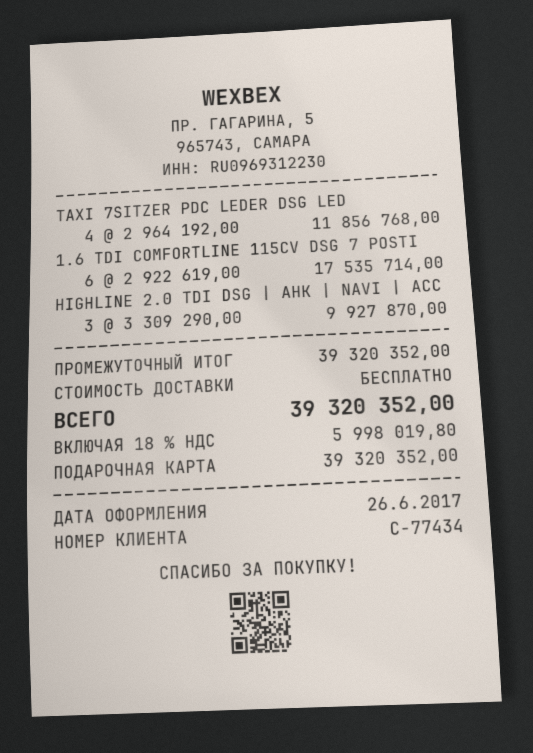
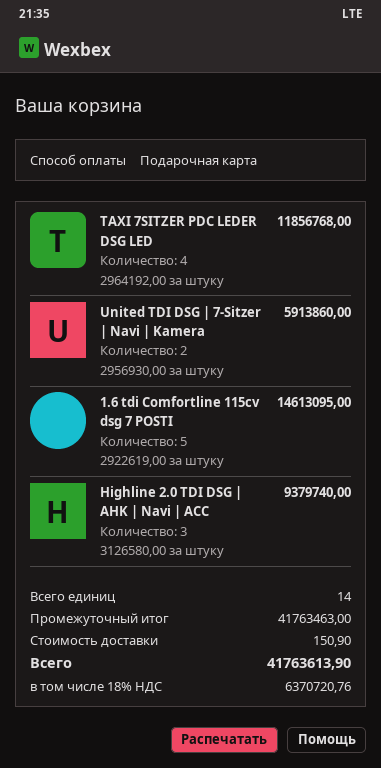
1.6 TDI COMFORTLINE 115CV DSG 7 POSTI: 6 x 2922619.00 = 17535714.00 -> 5 x 2922619.00 = 14613095.00
HIGHLINE 2.0 TDI DSG | AHK | NAVI | ACC: 3 x 3309290.00 = 9927870.00 -> 3 x 3126580.00 = 9379740.00
United TDI DSG | 7-Sitzer | Navi | Kamera: none -> 2 x 2956930.00 = 5913860.00
subtotal: 39320352.00 -> 41763463.00
shipping: 0.00 -> 150.90
tax: 18% = 5998019.80 -> 18% = 6370720.76
total: 39320352.00 -> 41763613.90

